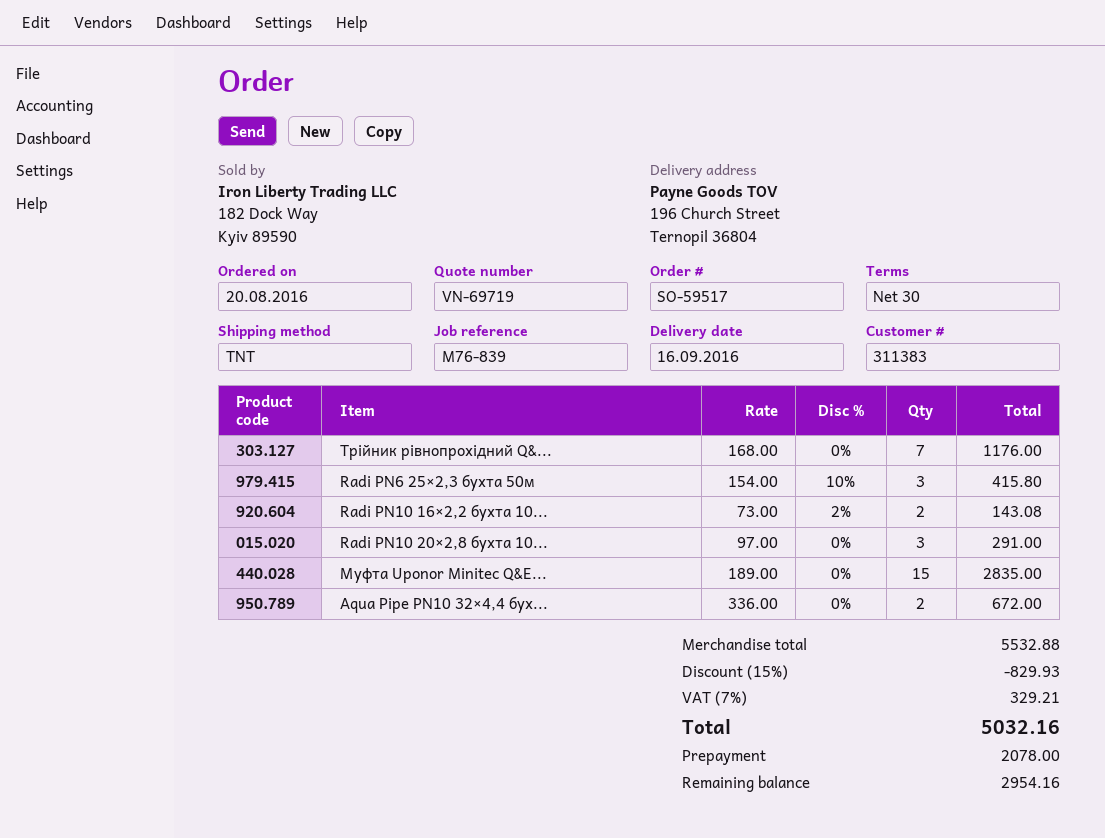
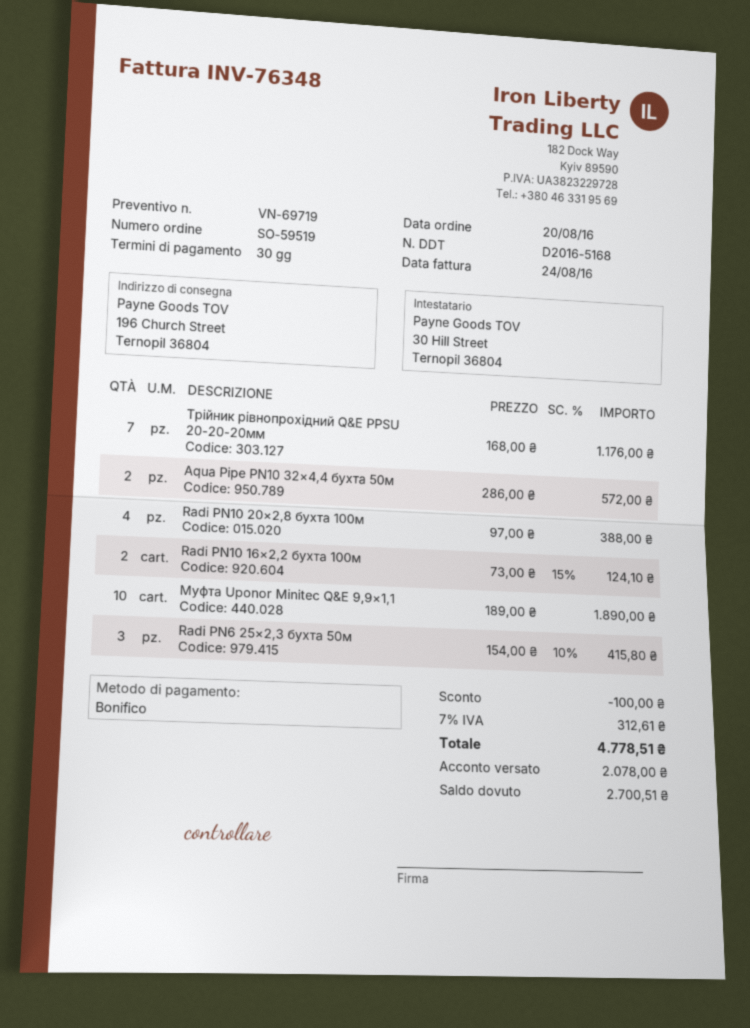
order number: SO-59517 -> SO-59519
Radi PN10 16×2,2 бухта 10...: 2 x 73.00 - 2% = 143.08 -> 2 x 73.00 - 15% = 124.10
Radi PN10 20×2,8 бухта 10...: 3 x 97.00 = 291.00 -> 4 x 97.00 = 388.00
Муфта Uponor Minitec Q&E...: 15 x 189.00 = 2835.00 -> 10 x 189.00 = 1890.00
Aqua Pipe PN10 32×4,4 бух...: 2 x 336.00 = 672.00 -> 2 x 286.00 = 572.00
discount: 829.93 -> 100.00
tax: 7% = 329.21 -> 7% = 312.61
total: 5032.16 -> 4778.51
balance: 2954.16 -> 2700.51

